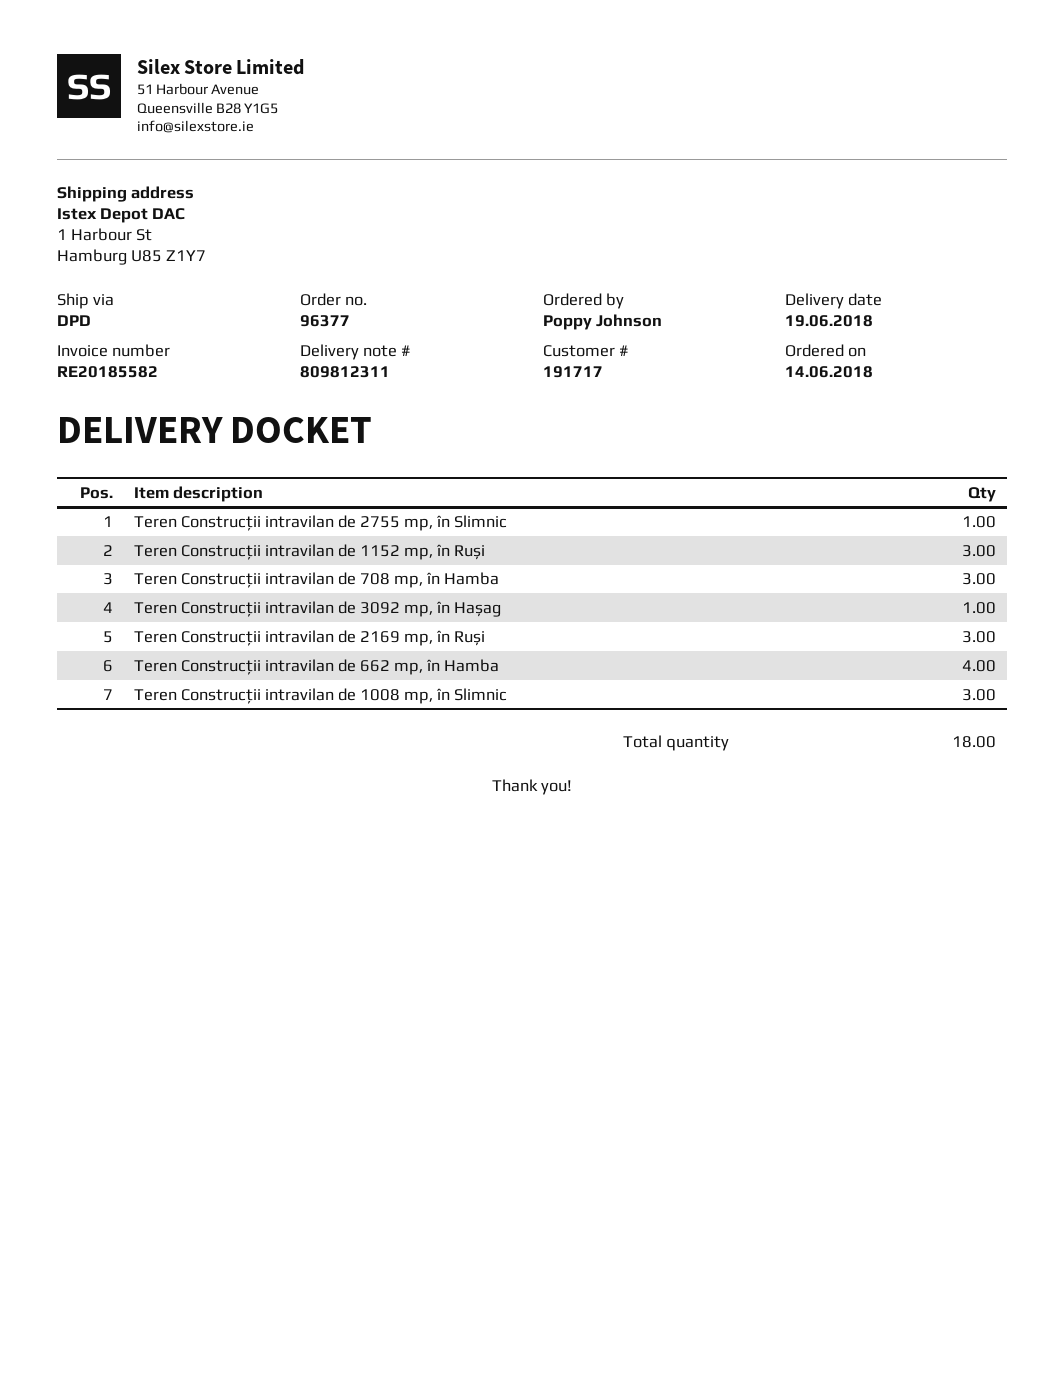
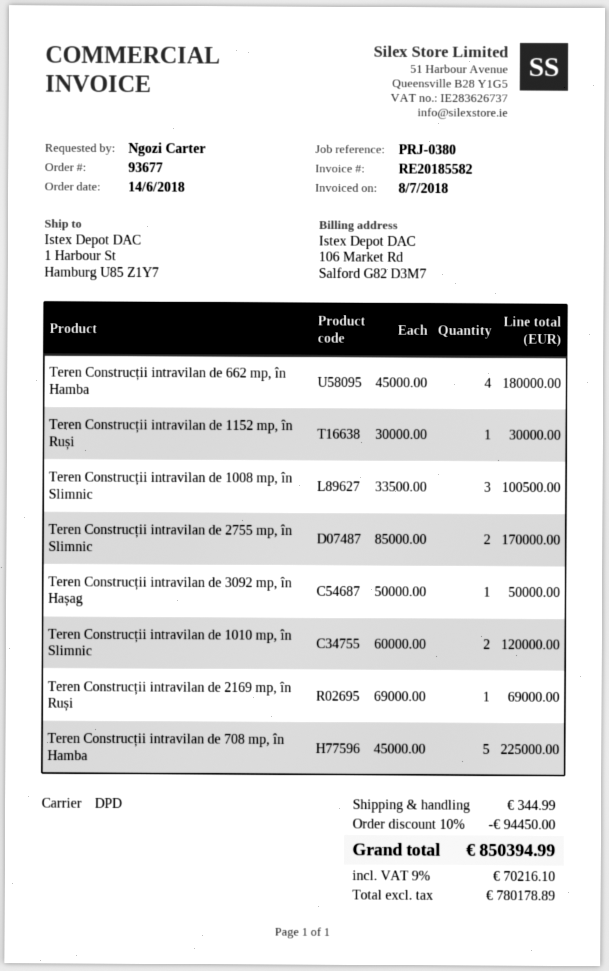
order number: 96377 -> 93677
ordered by: Poppy Johnson -> Ngozi Carter
Teren Construcții intravilan de 2755 mp, în Slimnic: 1 -> 2
Teren Construcții intravilan de 1152 mp, în Ruși: 3 -> 1
Teren Construcții intravilan de 708 mp, în Hamba: 3 -> 5
Teren Construcții intravilan de 2169 mp, în Ruși: 3 -> 1
Teren Construcții intravilan de 1010 mp, în Slimnic: none -> 2

